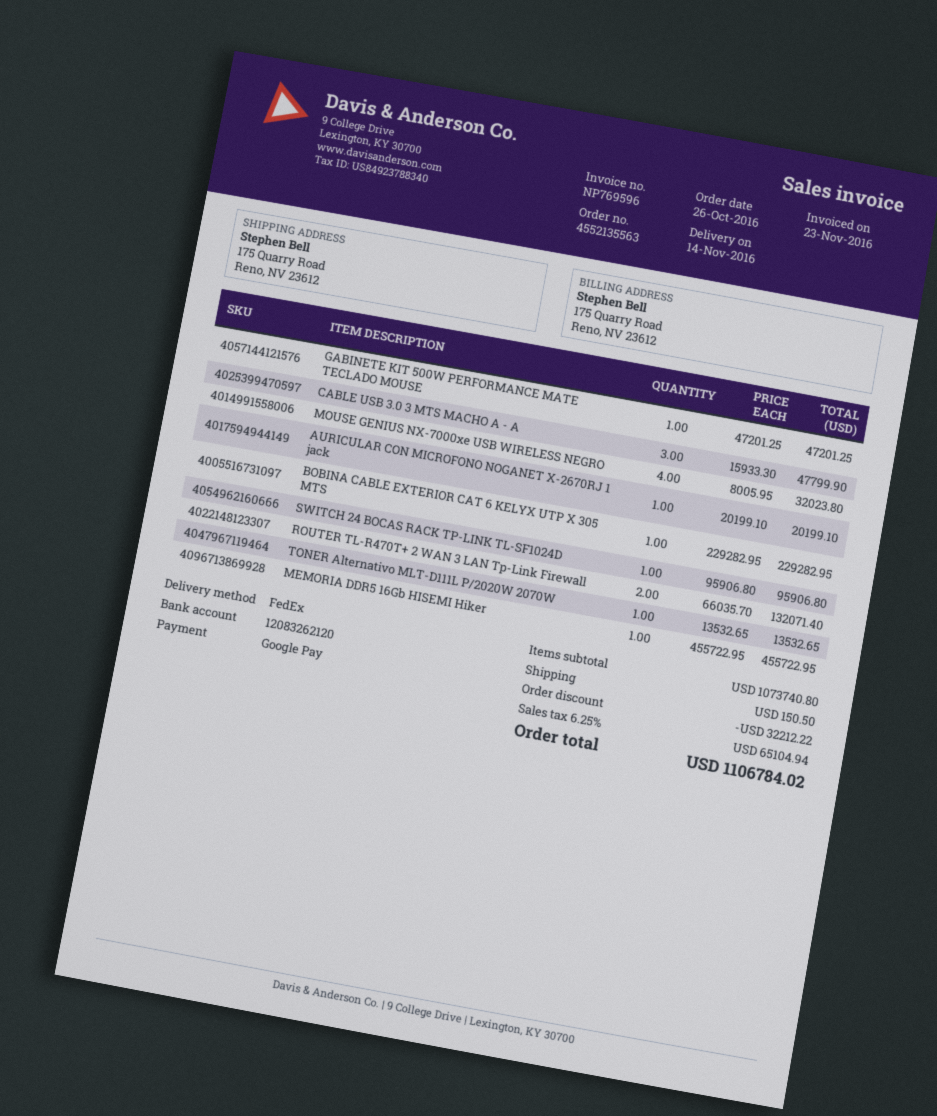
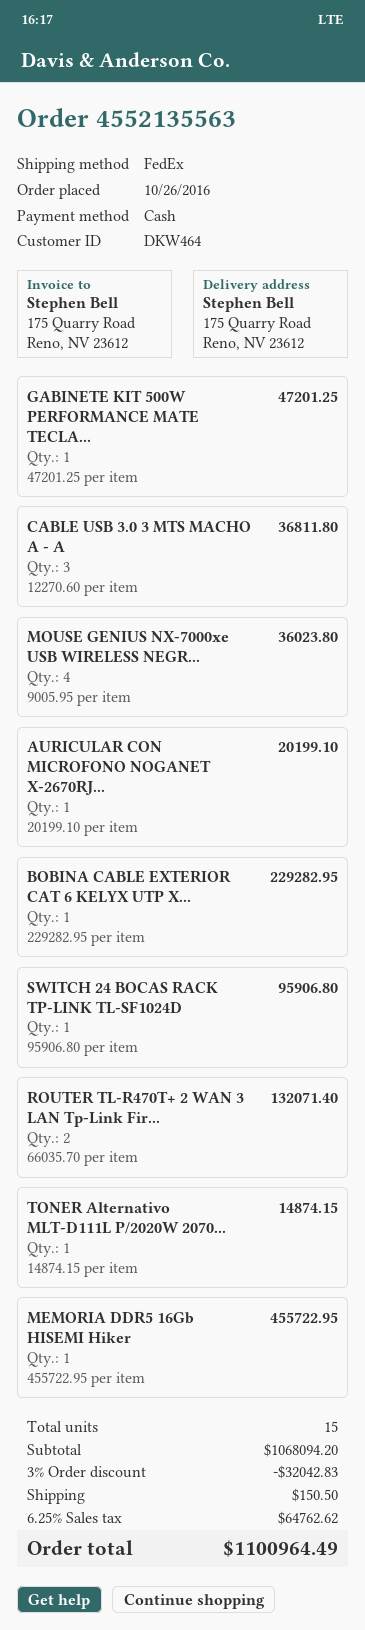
payment method: Google Pay -> cash
CABLE USB 3.0 3 MTS MACHO A - A: 3 x 15933.30 = 47799.90 -> 3 x 12270.60 = 36811.80
MOUSE GENIUS NX-7000xe USB WIRELESS NEGRO: 4 x 8005.95 = 32023.80 -> 4 x 9005.95 = 36023.80
TONER Alternativo MLT-D111L P/2020W 2070W: 1 x 13532.65 = 13532.65 -> 1 x 14874.15 = 14874.15
subtotal: 1073740.80 -> 1068094.20
discount: 32212.22 -> 32042.83
tax: 6.25% = 65104.94 -> 6.25% = 64762.62
total: 1106784.02 -> 1100964.49

